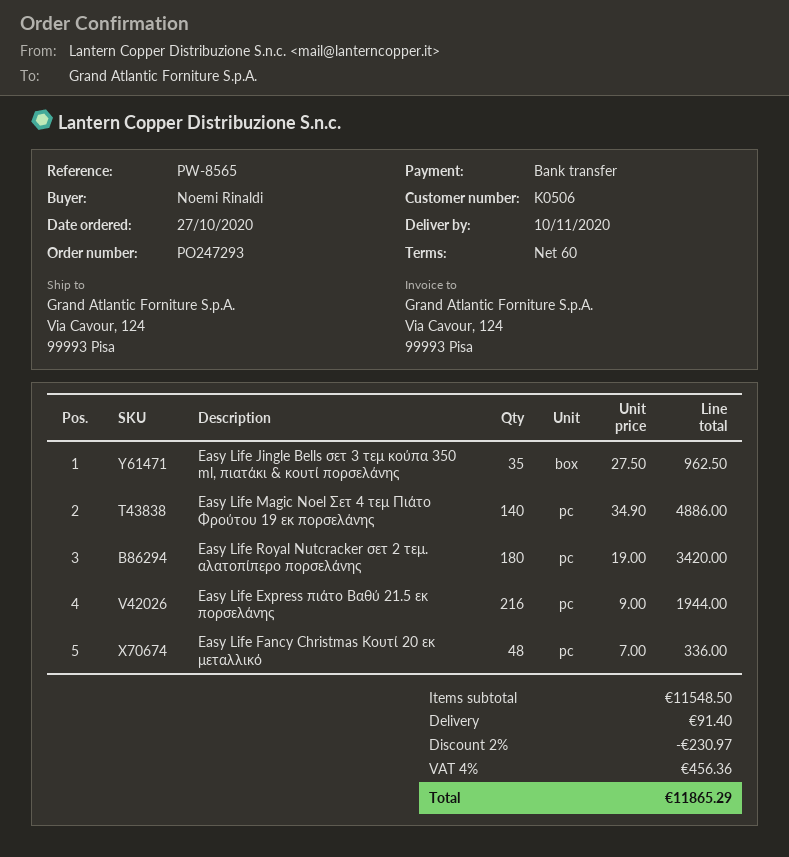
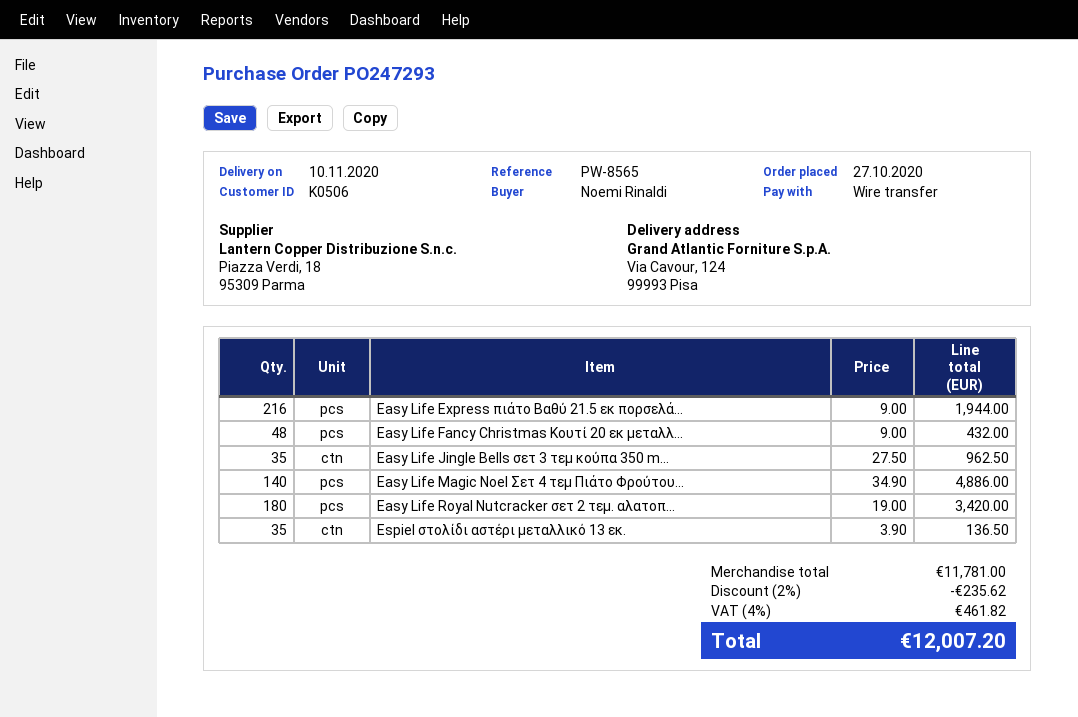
Easy Life Fancy Christmas Κουτί 20 εκ μεταλλικό: 48 x 7.00 = 336.00 -> 48 x 9.00 = 432.00
Espiel στολίδι αστέρι μεταλλικό 13 εκ.: none -> 35 x 3.90 = 136.50
subtotal: 11548.50 -> 11781.00
discount: 2% = 230.97 -> 2% = 235.62
shipping: 91.40 -> none
tax: 4% = 456.36 -> 4% = 461.82
total: 11865.29 -> 12007.20

